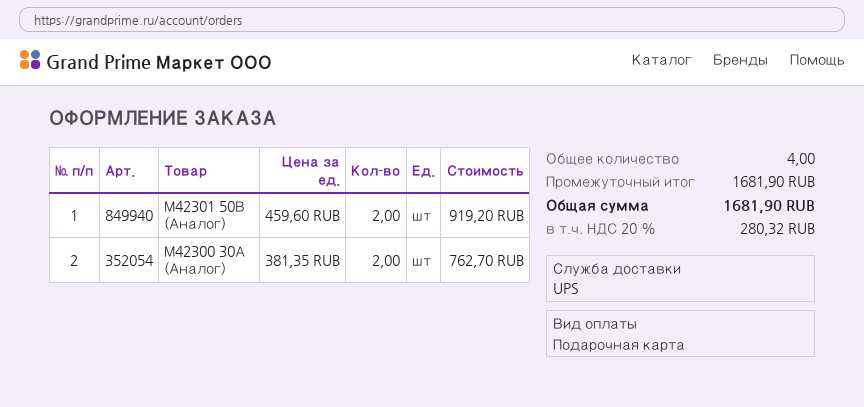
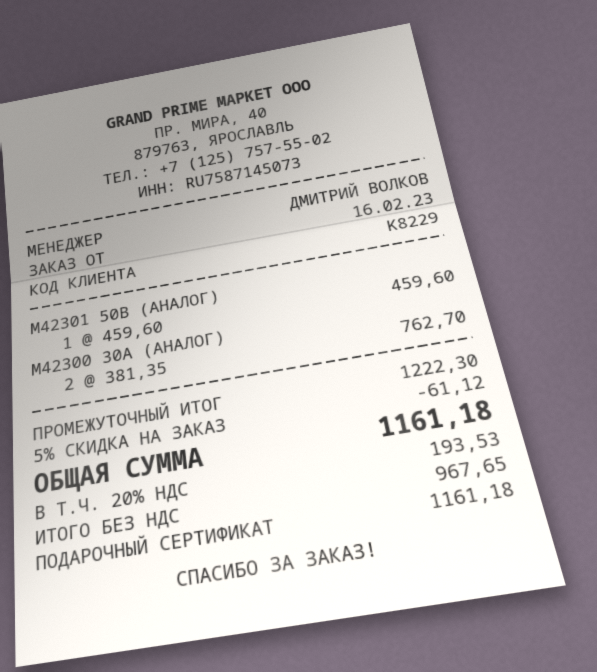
М42301 50В (Аналог): 2 x 459.60 = 919.20 -> 1 x 459.60 = 459.60
subtotal: 1681.90 -> 1222.30
discount: none -> 5% = 61.12
tax: 20% = 280.32 -> 20% = 193.53
total: 1681.90 -> 1161.18

